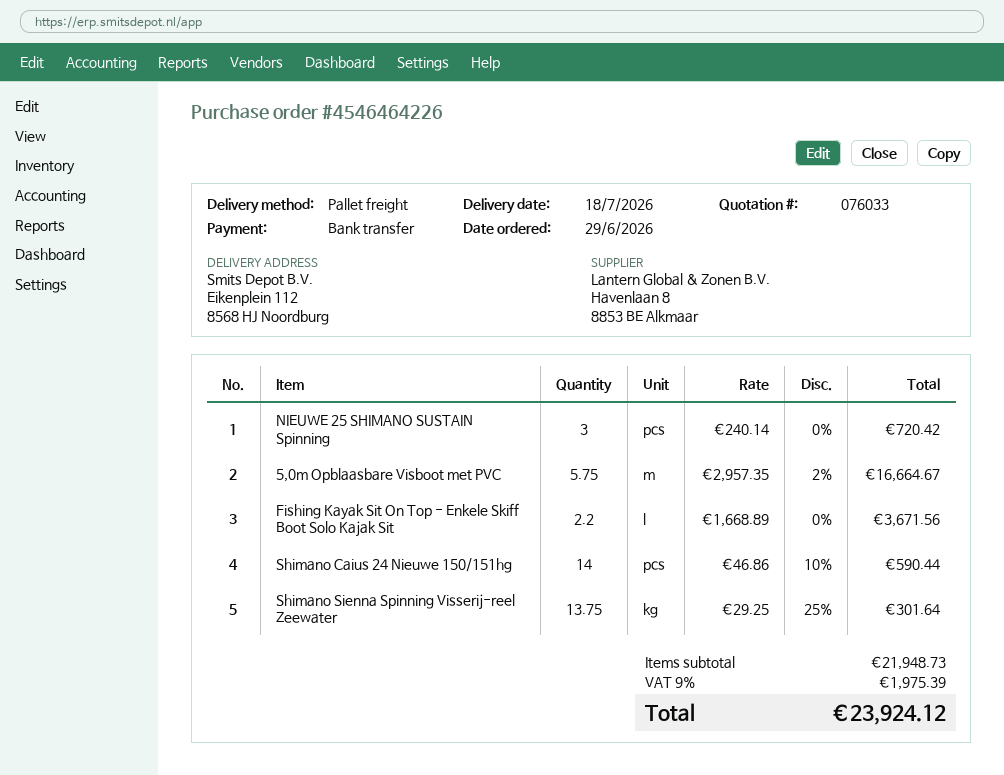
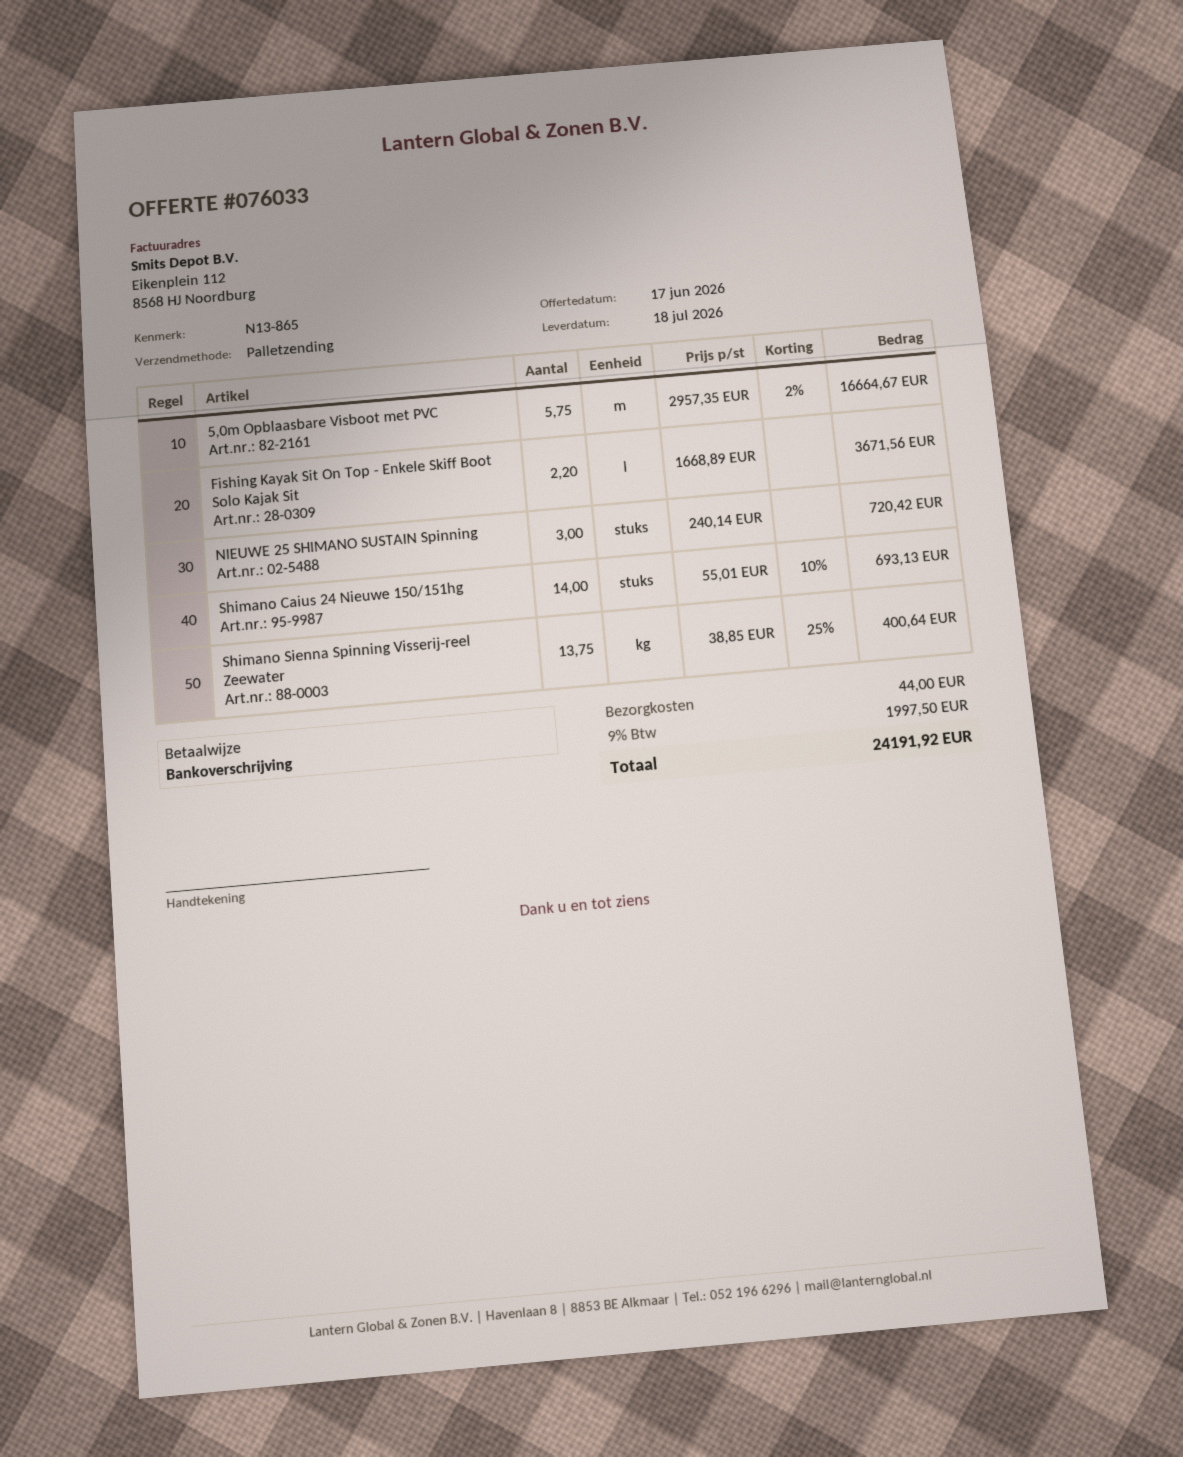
Shimano Caius 24 Nieuwe 150/151hg: 14 x 46.86 - 10% = 590.44 -> 14 x 55.01 - 10% = 693.13
Shimano Sienna Spinning Visserij-reel Zeewater: 13.75 x 29.25 - 25% = 301.64 -> 13.75 x 38.85 - 25% = 400.64
shipping: none -> 44.00
tax: 9% = 1975.39 -> 9% = 1997.50
total: 23924.12 -> 24191.92

